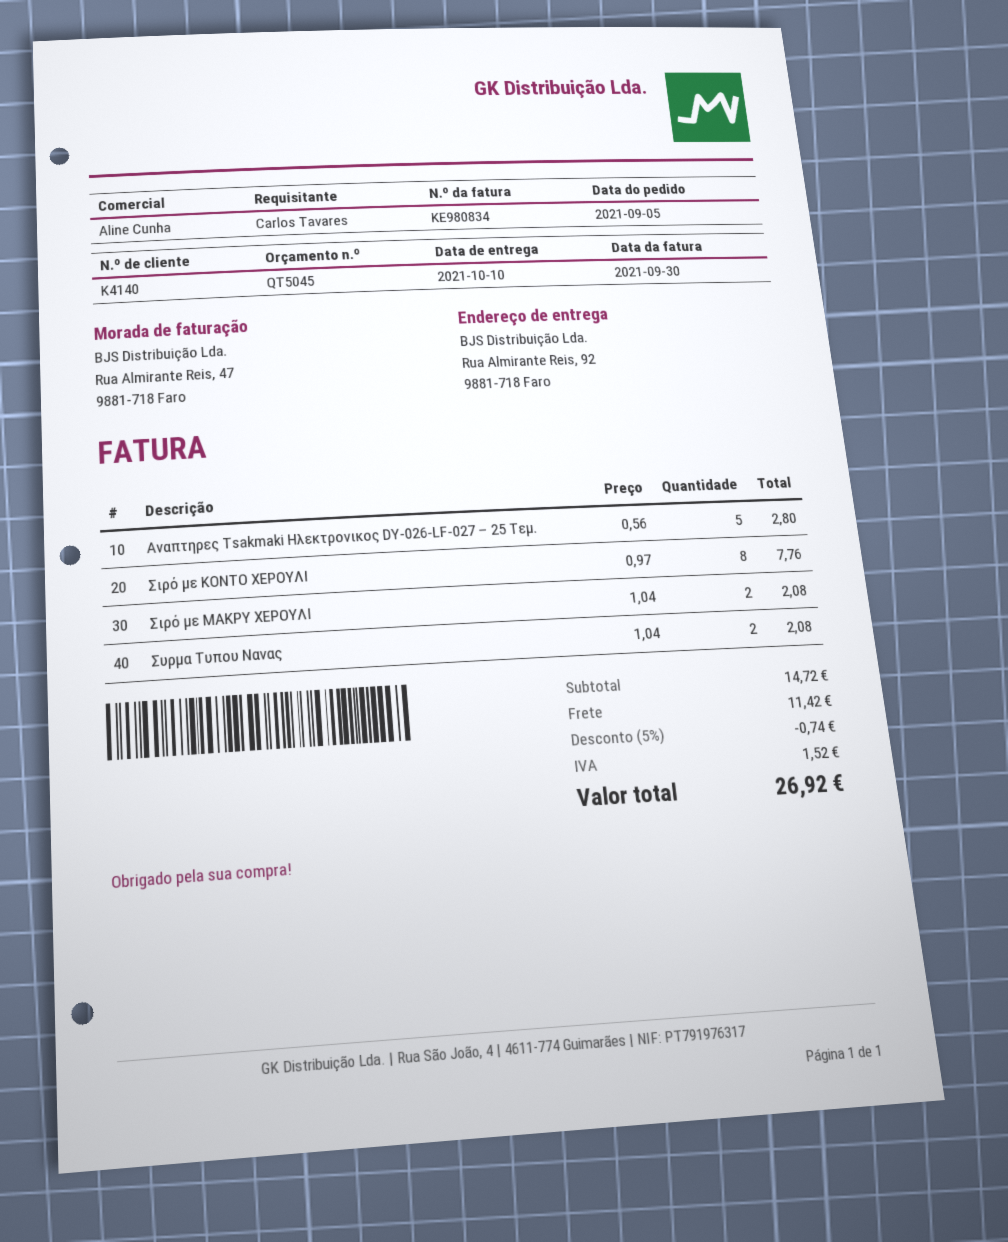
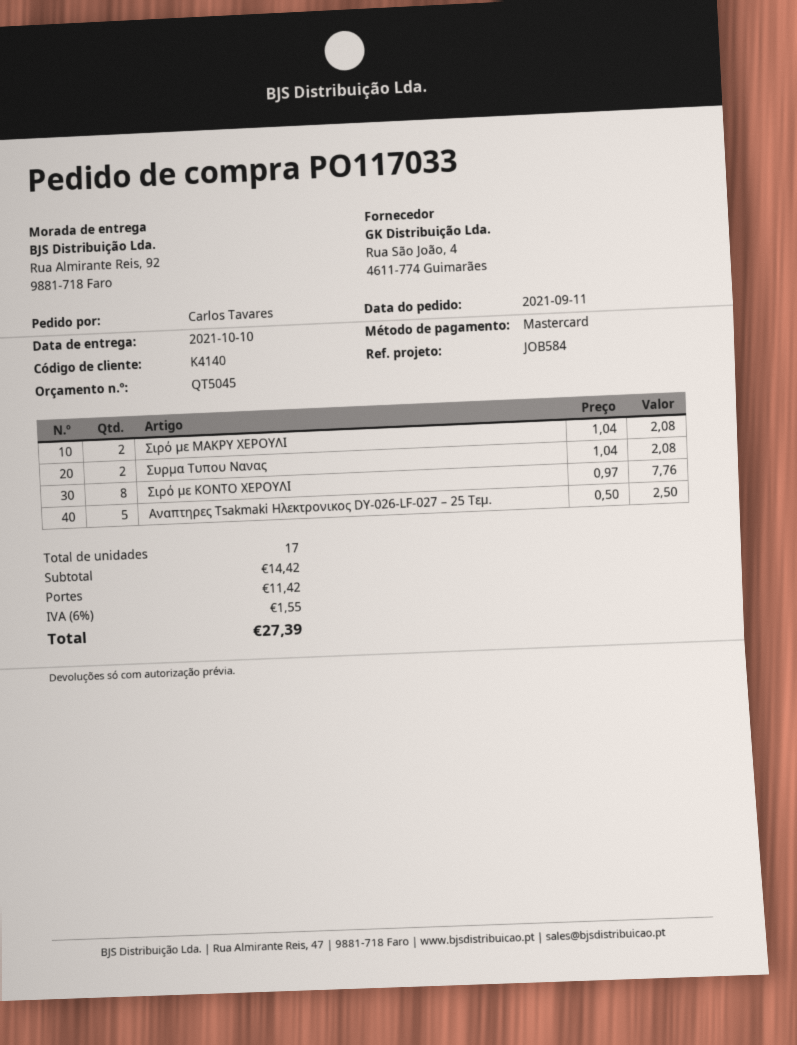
order date: 2021-09-05 -> 2021-09-11
Αναπτηρες Tsakmaki Ηλεκτρονικος DY-026-LF-027 – 25 Τεμ.: 5 x 0.56 = 2.80 -> 5 x 0.50 = 2.50
subtotal: 14.72 -> 14.42
discount: 5% = 0.74 -> none
tax: 1.52 -> 1.55
total: 26.92 -> 27.39

